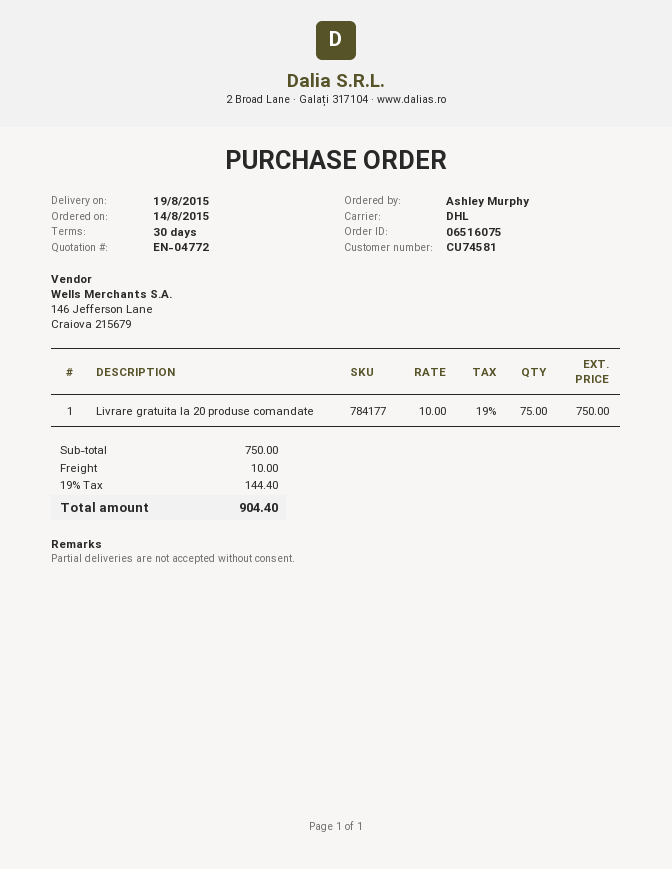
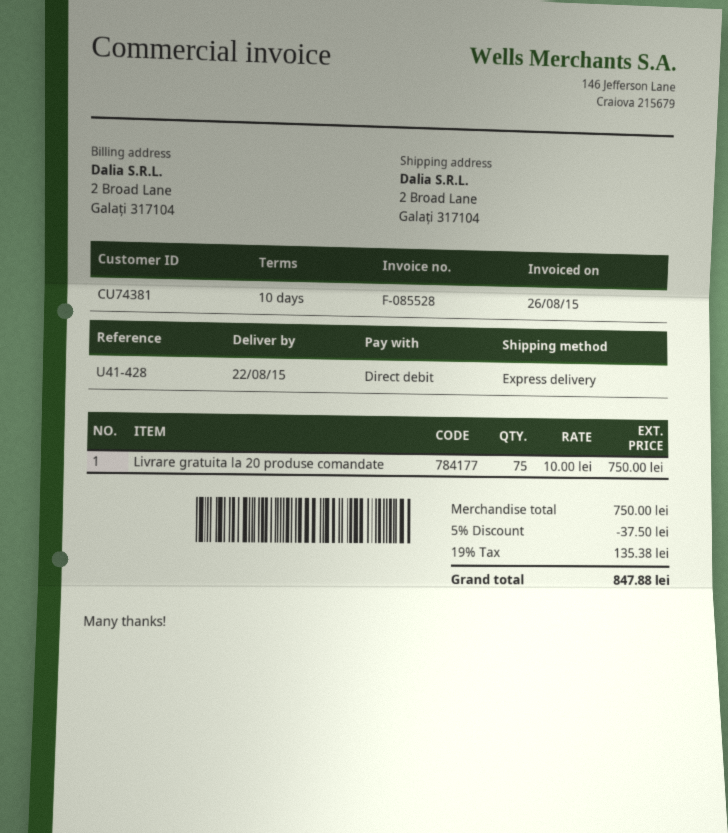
delivery date: 2015-08-19 -> 2015-08-22
payment terms: 30 days -> 10 days
customer number: CU74581 -> CU74381
shipping method: DHL -> express
discount: none -> 5% = 37.50
shipping: 10.00 -> none
tax: 19% = 144.40 -> 19% = 135.38
total: 904.40 -> 847.88

